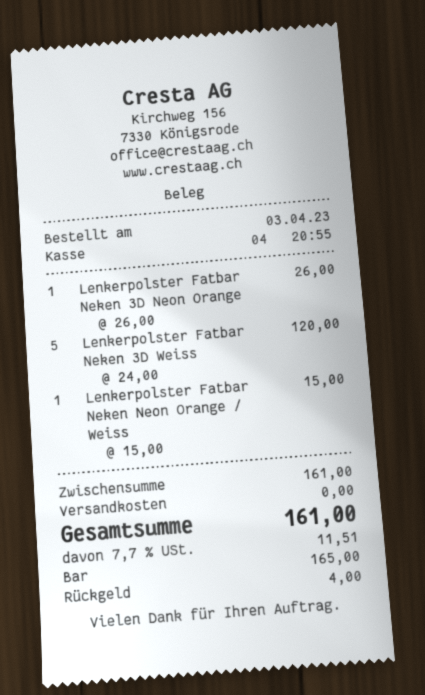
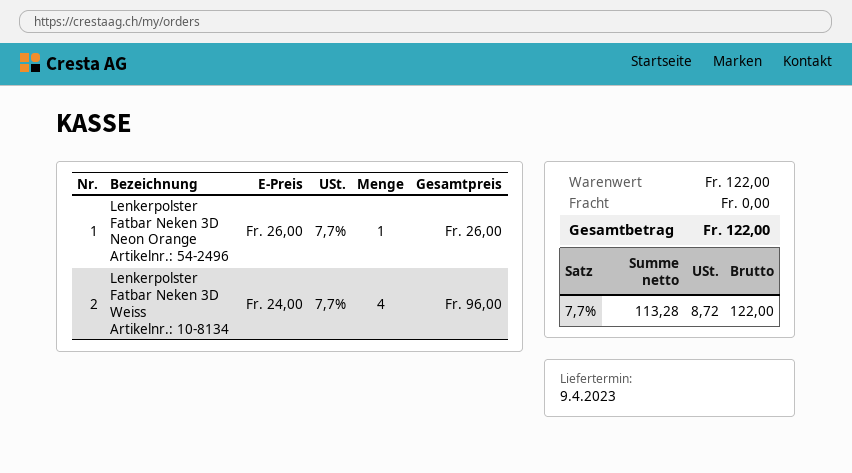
Lenkerpolster Fatbar Neken 3D Weiss: 5 x 24.00 = 120.00 -> 4 x 24.00 = 96.00
Lenkerpolster Fatbar Neken Neon Orange / Weiss: 1 x 15.00 = 15.00 -> none
subtotal: 161.00 -> 122.00
tax: 7.7% = 11.51 -> 7.7% = 8.72
total: 161.00 -> 122.00

